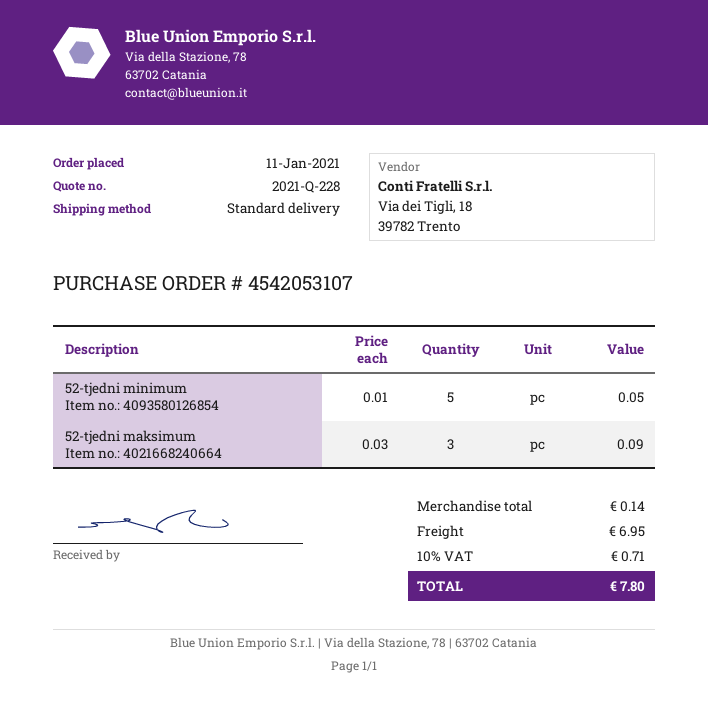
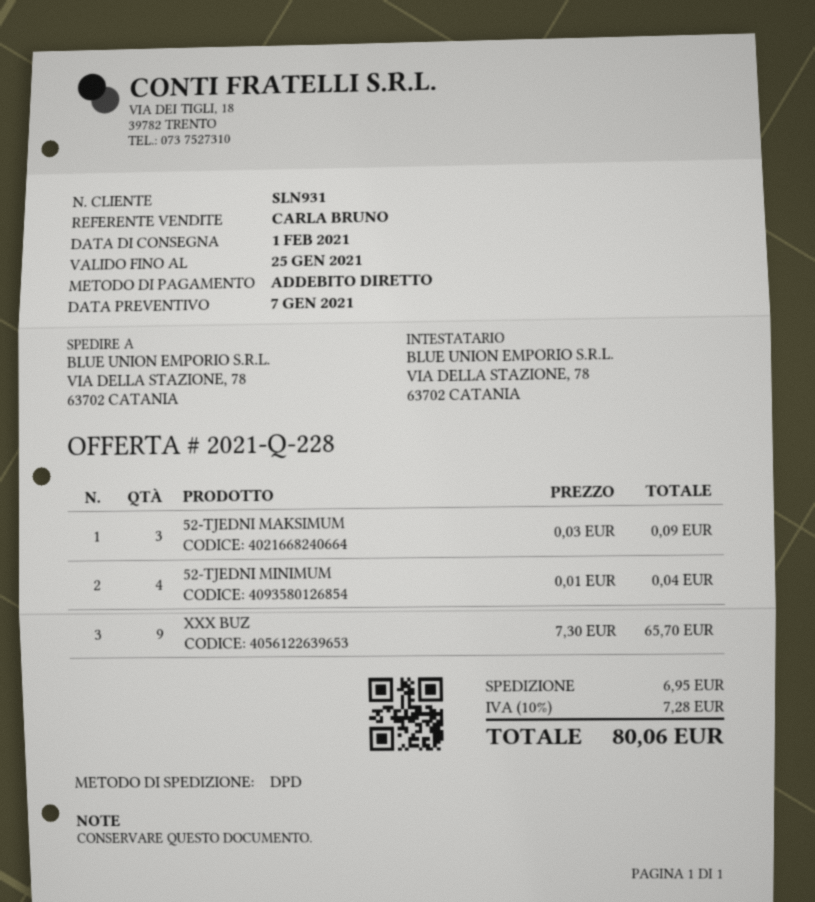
shipping method: standard -> DPD
52-tjedni minimum: 5 x 0.01 = 0.05 -> 4 x 0.01 = 0.04
XXX BUZ: none -> 9 x 7.30 = 65.70
tax: 10% = 0.71 -> 10% = 7.28
total: 7.80 -> 80.06

